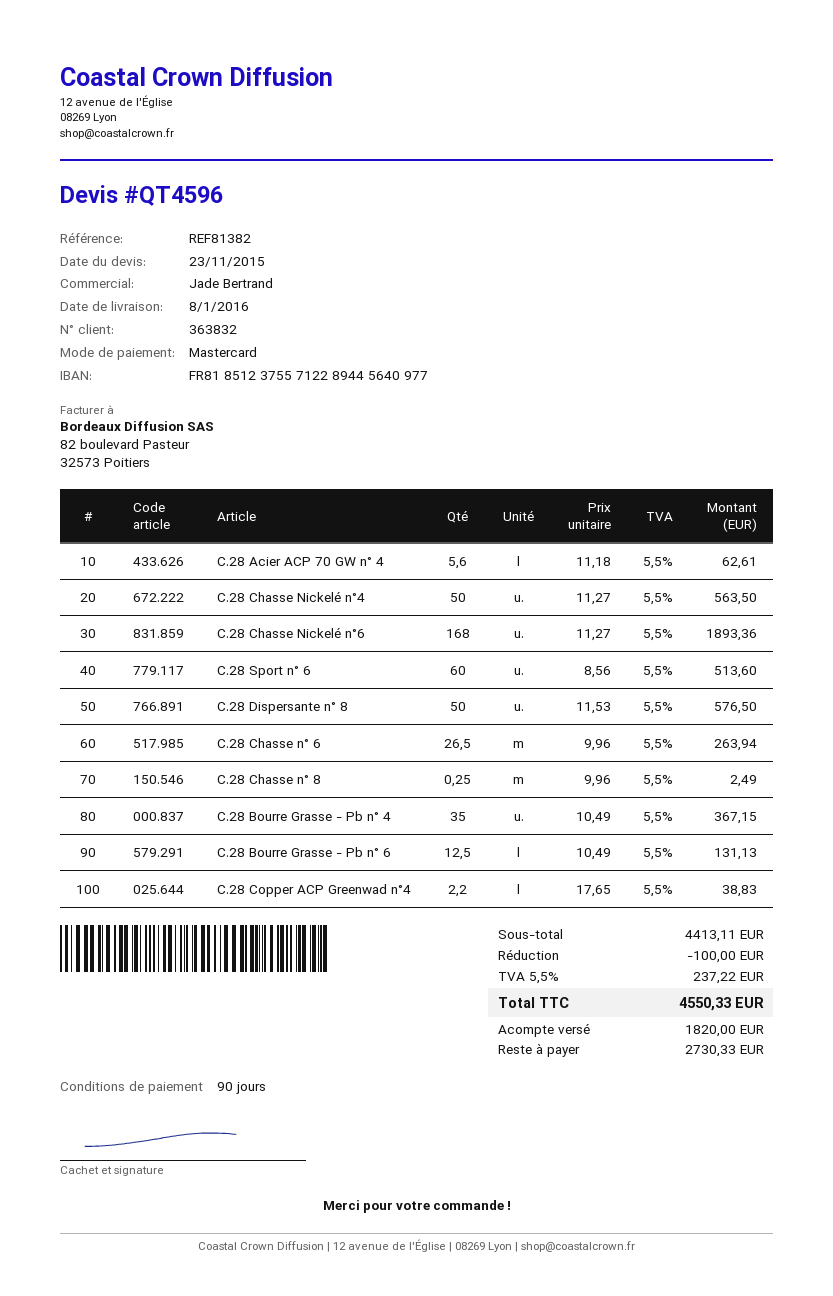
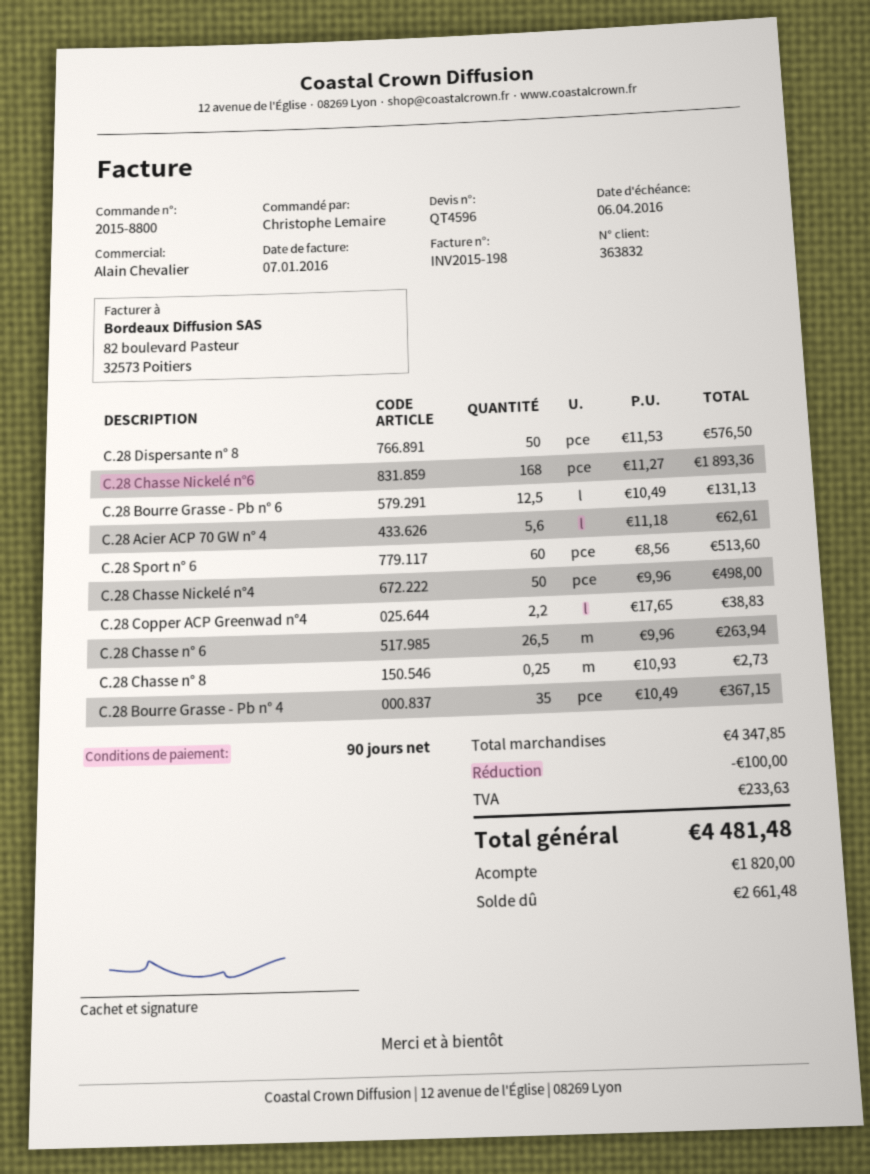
sales rep: Jade Bertrand -> Alain Chevalier
C.28 Chasse Nickelé n°4: 50 x 11.27 = 563.50 -> 50 x 9.96 = 498.00
C.28 Chasse n° 8: 0.25 x 9.96 = 2.49 -> 0.25 x 10.93 = 2.73
subtotal: 4413.11 -> 4347.85
tax: 237.22 -> 233.63
total: 4550.33 -> 4481.48
balance: 2730.33 -> 2661.48

